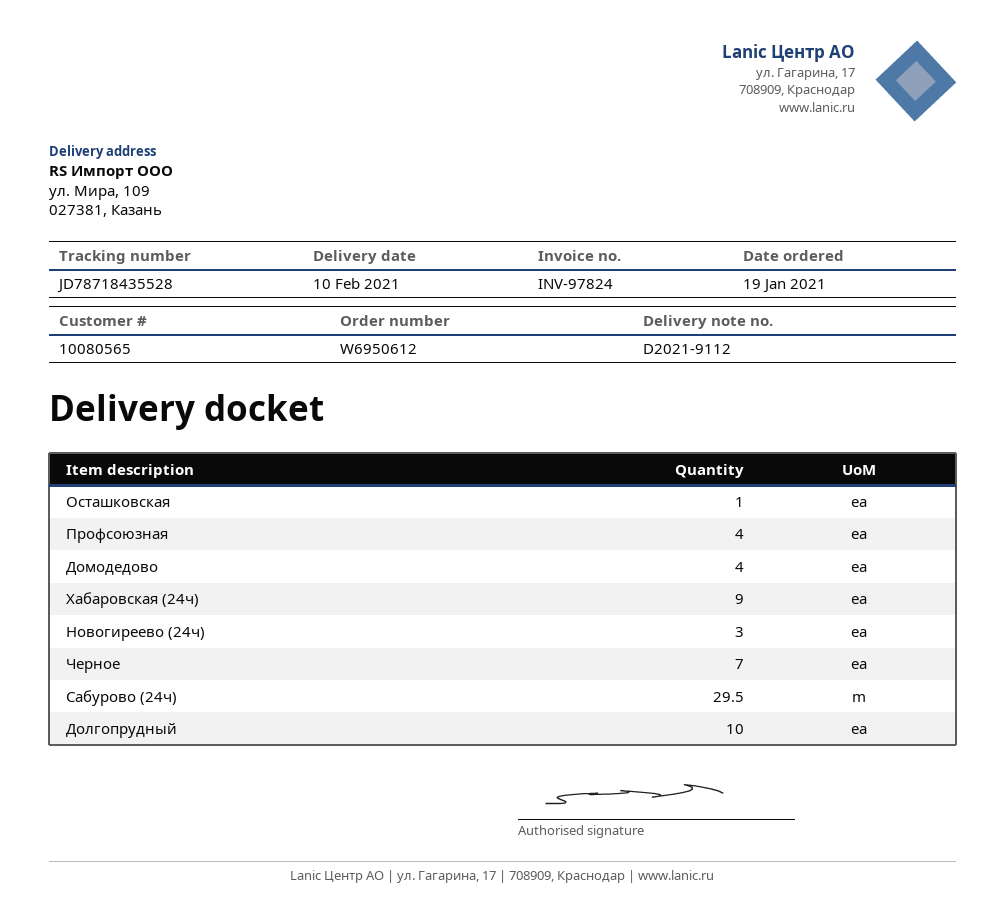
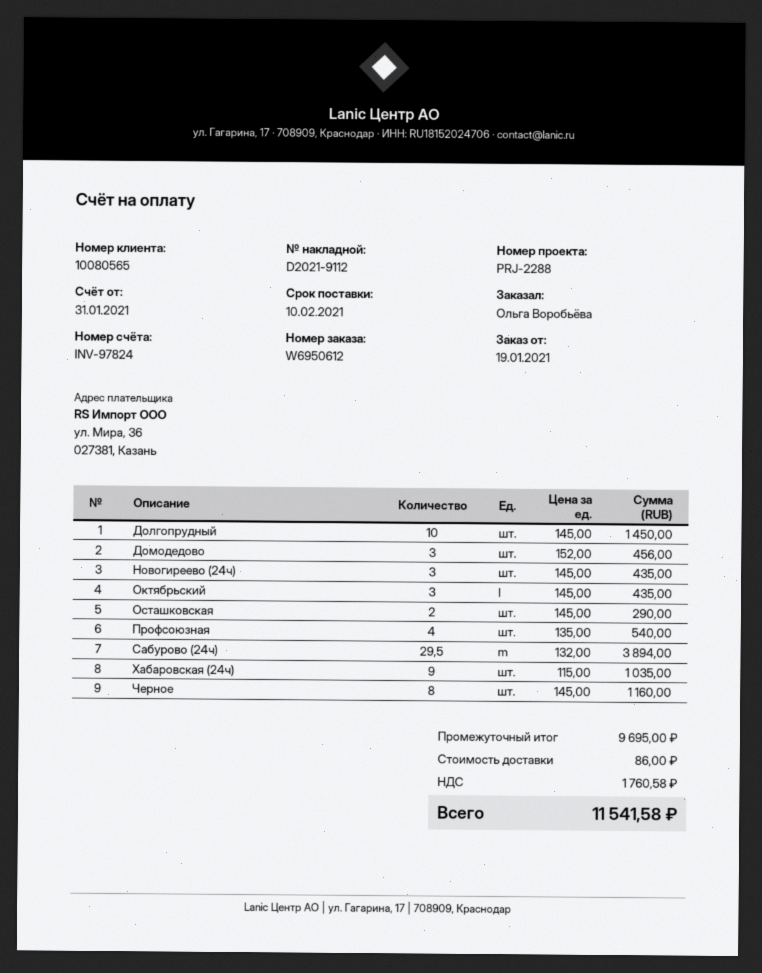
Осташковская: 1 -> 2
Домодедово: 4 -> 3
Черное: 7 -> 8
Октябрьский: none -> 3

